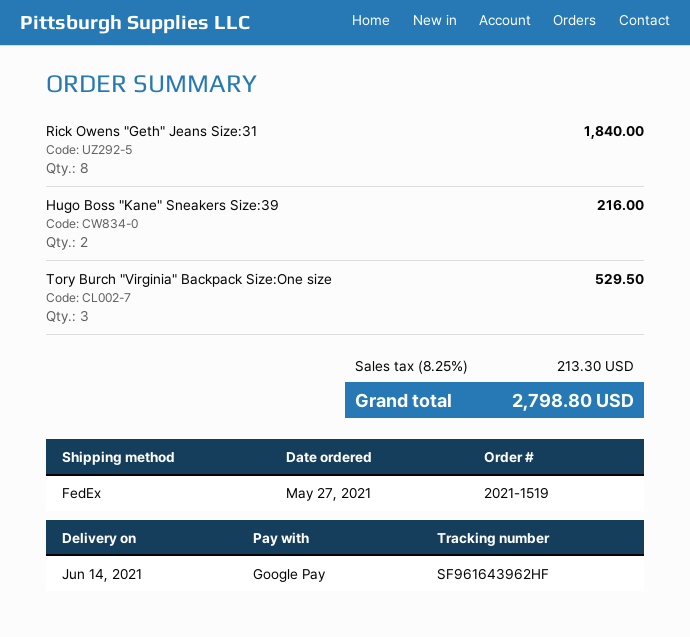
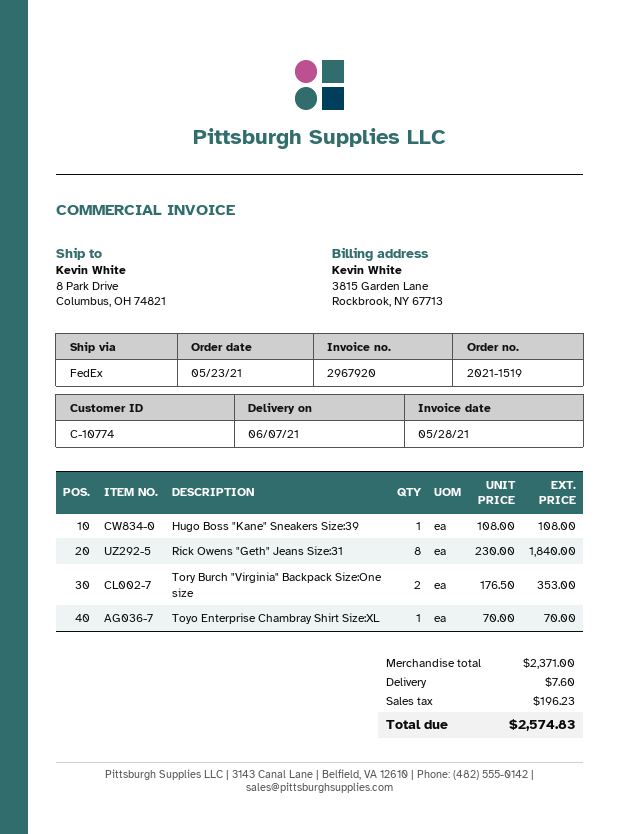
order date: 2021-05-27 -> 2021-05-23
delivery date: 2021-06-14 -> 2021-06-07
Hugo Boss "Kane" Sneakers Size:39: 2 for 216.00 -> 1 for 108.00
Tory Burch "Virginia" Backpack Size:One size: 3 for 529.50 -> 2 for 353.00
Toyo Enterprise Chambray Shirt Size:XL: none -> 1 for 70.00
shipping: none -> 7.60
tax: 213.30 -> 196.23
total: 2798.80 -> 2574.83

